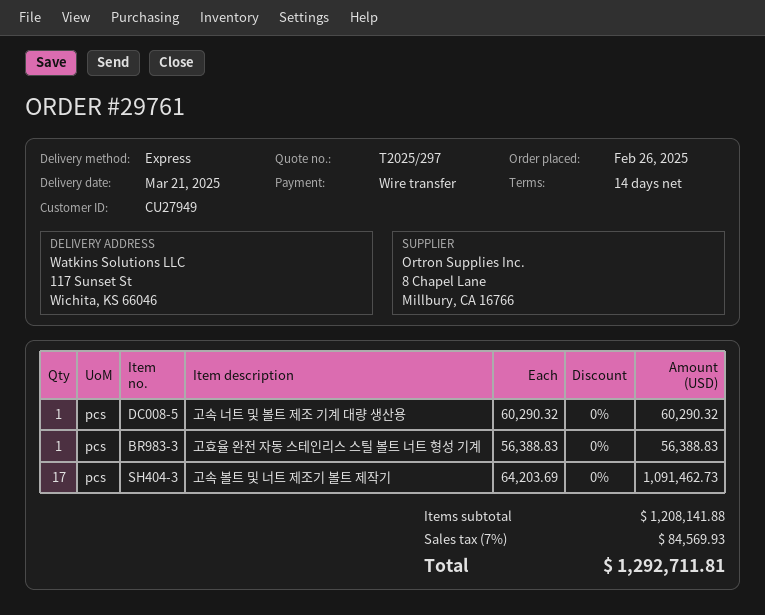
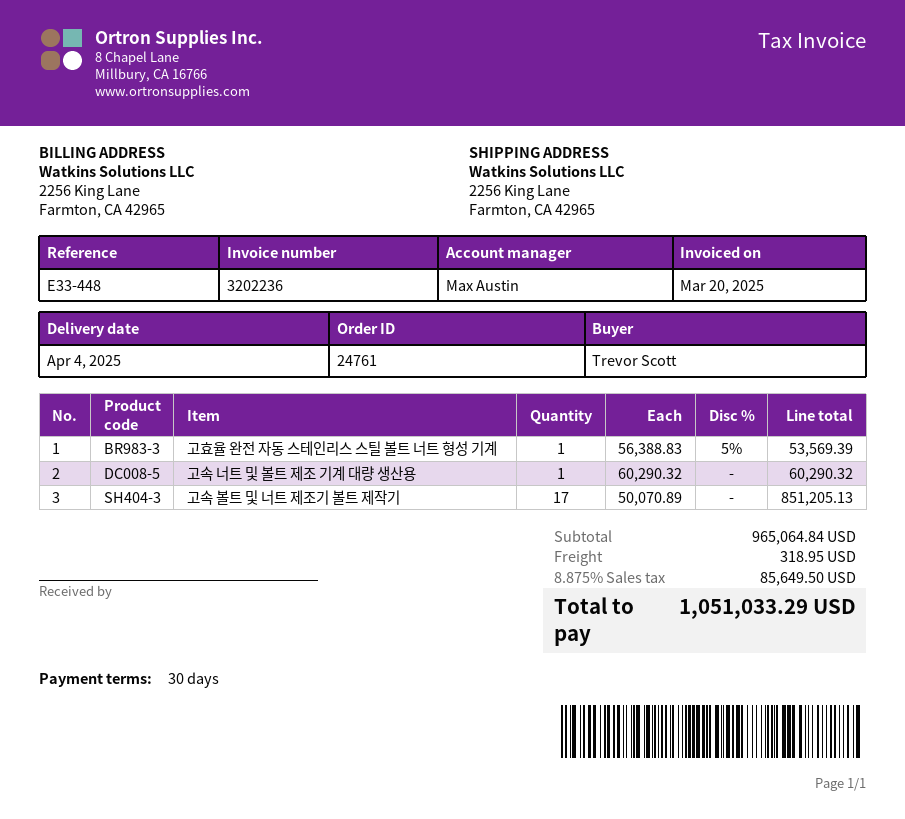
order number: 29761 -> 24761
delivery date: 2025-03-21 -> 2025-04-04
payment terms: 14 days -> 30 days
ship to: 117 Sunset St, Wichita, KS 66046 -> 2256 King Lane, Farmton, CA 42965
고효율 완전 자동 스테인리스 스틸 볼트 너트 형성 기계: 1 x 56388.83 = 56388.83 -> 1 x 56388.83 - 5% = 53569.39
고속 볼트 및 너트 제조기 볼트 제작기: 17 x 64203.69 = 1091462.73 -> 17 x 50070.89 = 851205.13
subtotal: 1208141.88 -> 965064.84
shipping: none -> 318.95
tax: 7% = 84569.93 -> 8.875% = 85649.50
total: 1292711.81 -> 1051033.29

